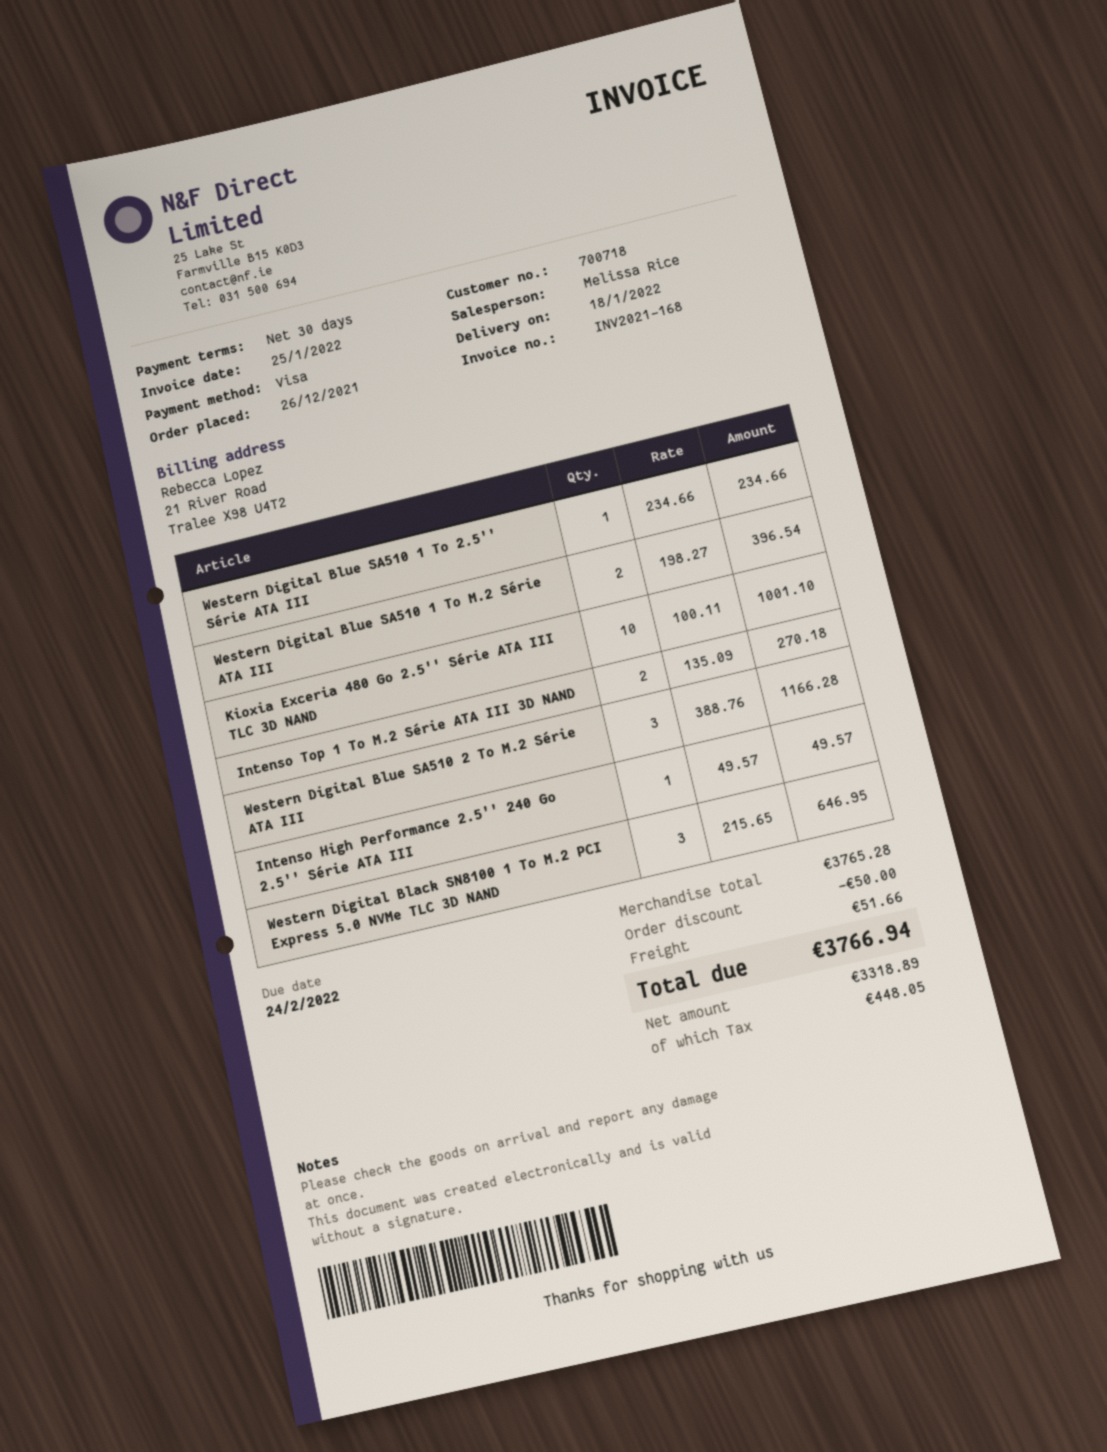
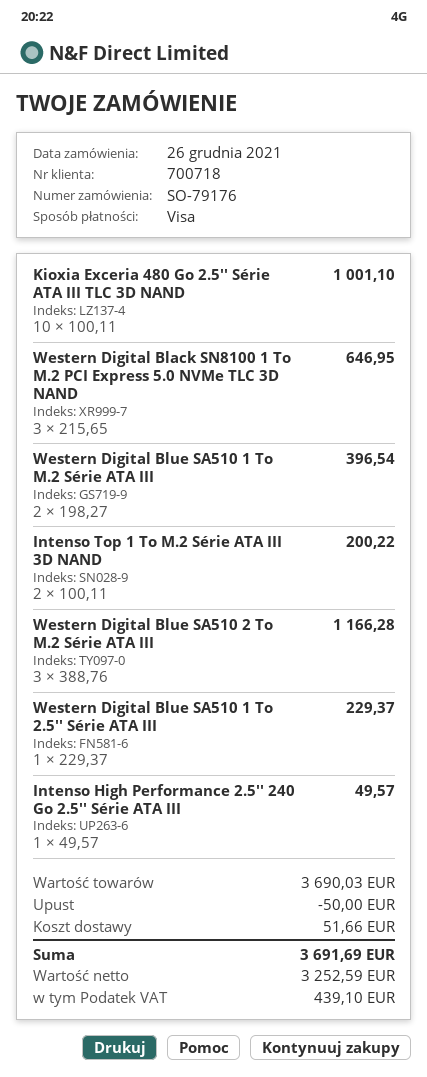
Western Digital Blue SA510 1 To 2.5'' Série ATA III: 1 x 234.66 = 234.66 -> 1 x 229.37 = 229.37
Intenso Top 1 To M.2 Série ATA III 3D NAND: 2 x 135.09 = 270.18 -> 2 x 100.11 = 200.22
subtotal: 3765.28 -> 3690.03
net: 3318.89 -> 3252.59
tax: 448.05 -> 439.10
total: 3766.94 -> 3691.69

